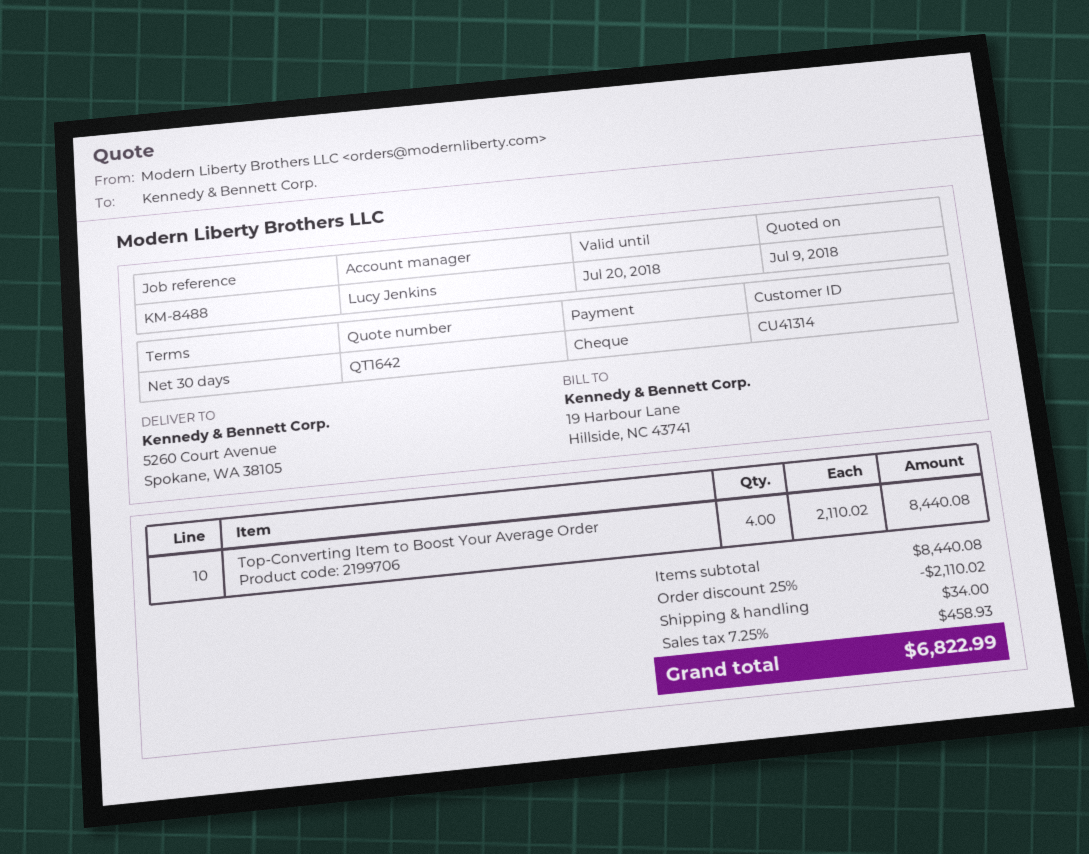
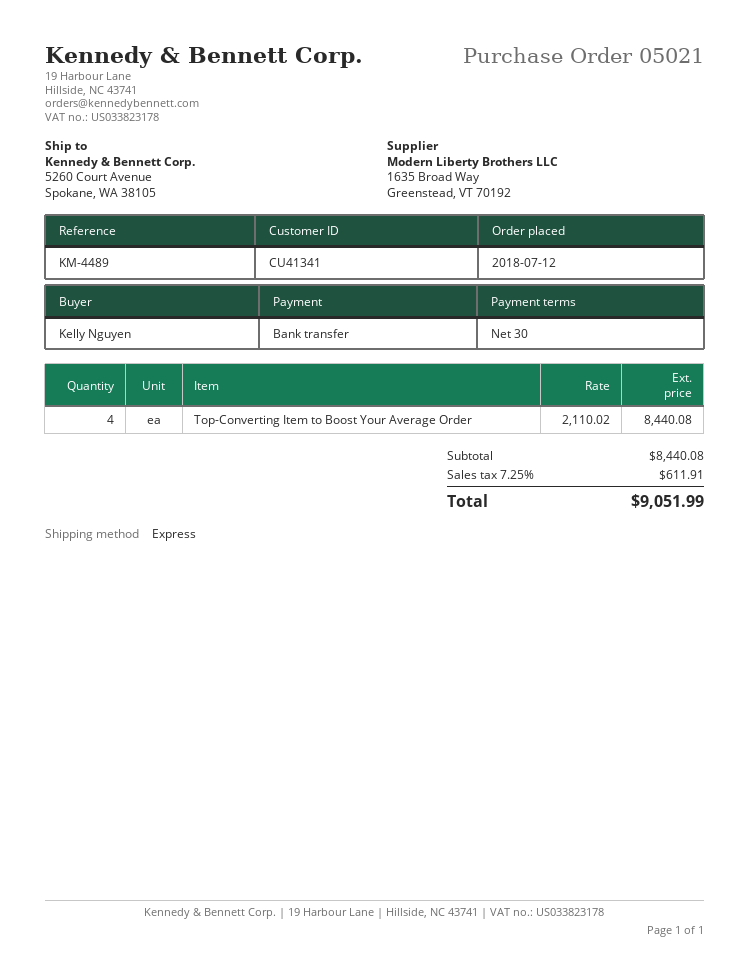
customer number: CU41314 -> CU41341
reference: KM-8488 -> KM-4489
payment method: cheque -> bank transfer
discount: 25% = 2110.02 -> none
shipping: 34.00 -> none
tax: 7.25% = 458.93 -> 7.25% = 611.91
total: 6822.99 -> 9051.99

